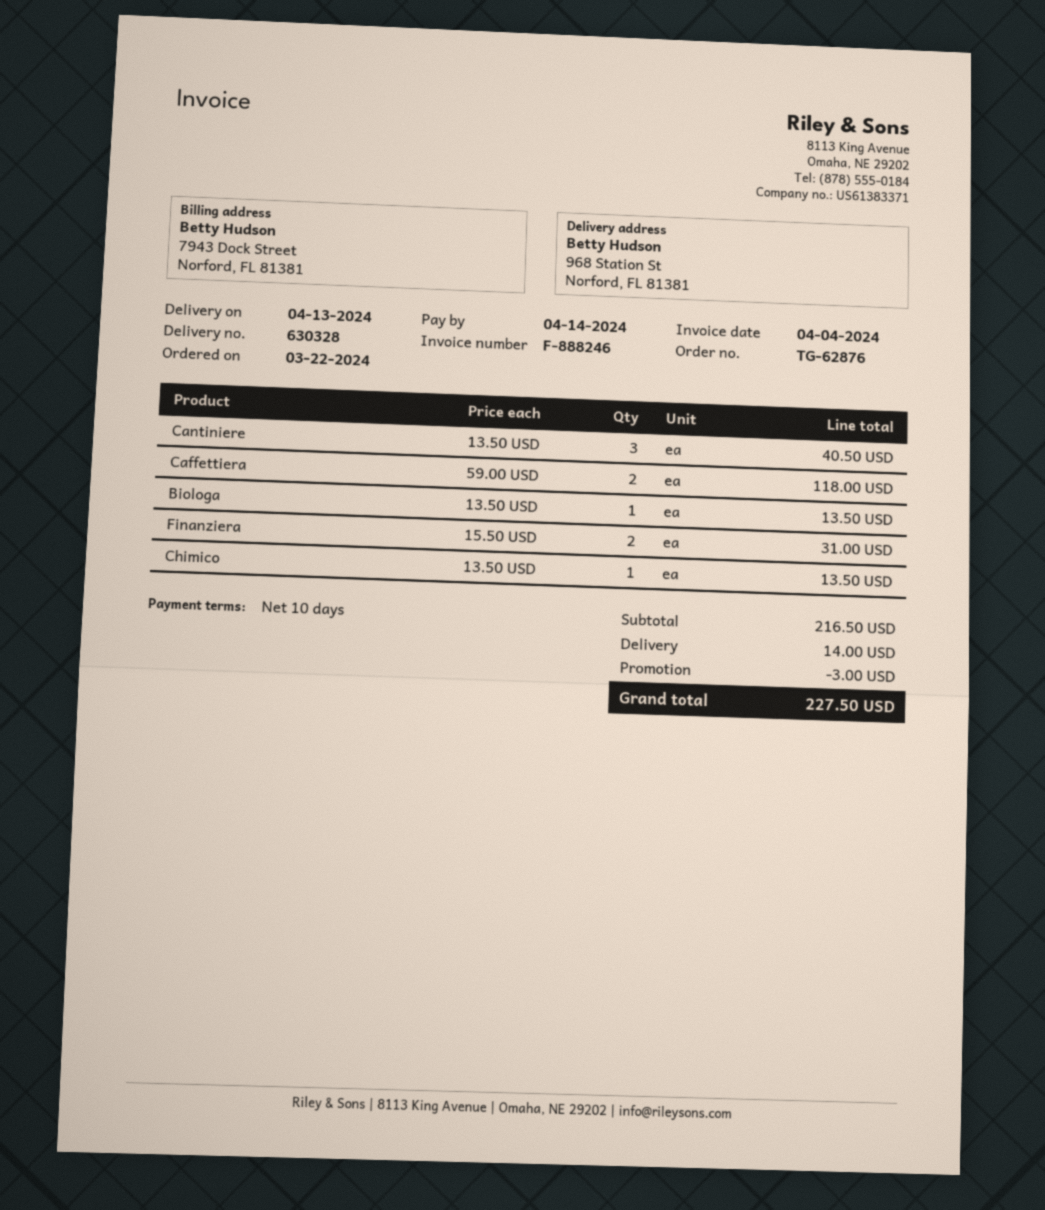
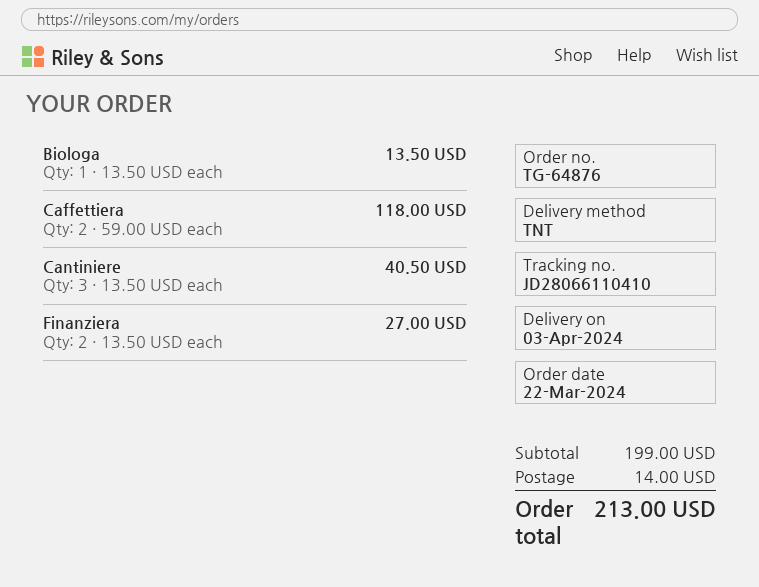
order number: TG-62876 -> TG-64876
delivery date: 2024-04-13 -> 2024-04-03
Finanziera: 2 x 15.50 = 31.00 -> 2 x 13.50 = 27.00
Chimico: 1 x 13.50 = 13.50 -> none
subtotal: 216.50 -> 199.00
discount: 3.00 -> none
total: 227.50 -> 213.00

